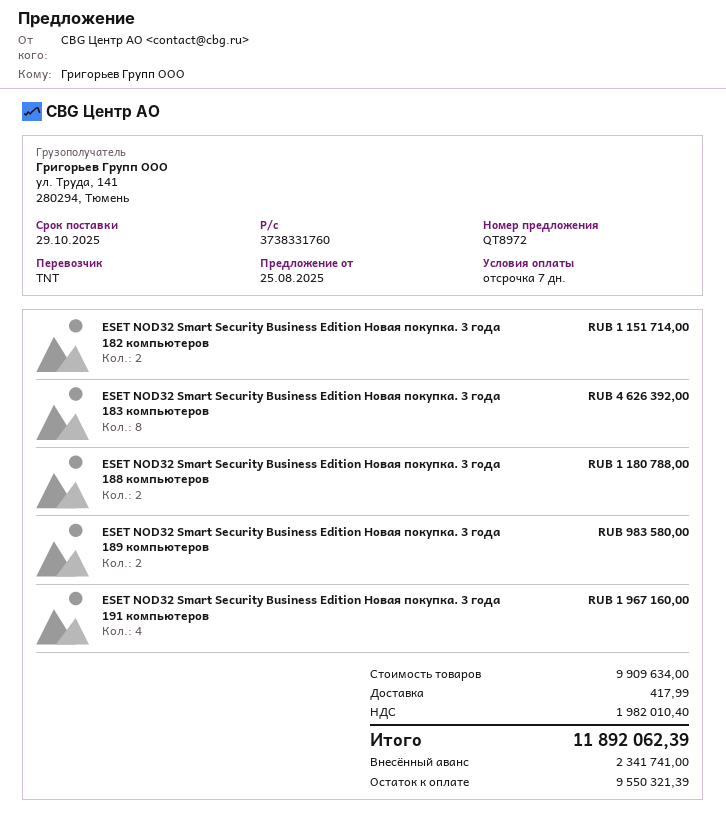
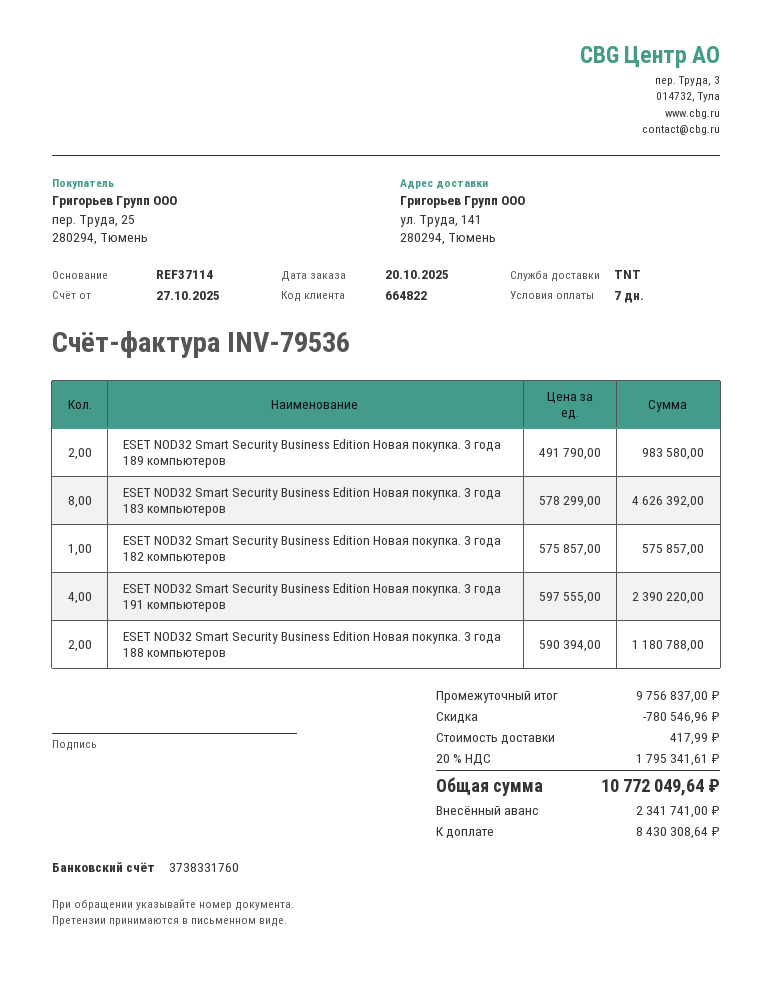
ESET NOD32 Smart Security Business Edition Новая покупка. 3 года 182 компьютеров: 2 for 1151714.00 -> 1 for 575857.00
ESET NOD32 Smart Security Business Edition Новая покупка. 3 года 191 компьютеров: 4 for 1967160.00 -> 4 for 2390220.00
subtotal: 9909634.00 -> 9756837.00
discount: none -> 780546.96
tax: 1982010.40 -> 1795341.61
total: 11892062.39 -> 10772049.64
balance: 9550321.39 -> 8430308.64

